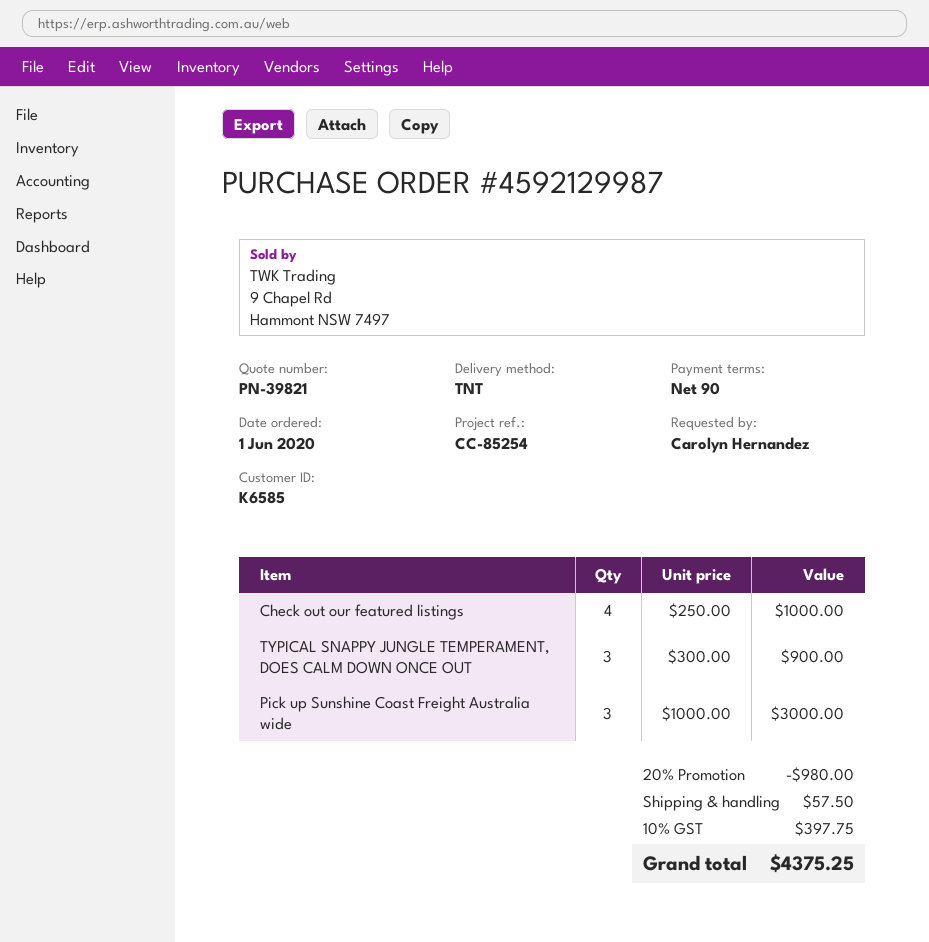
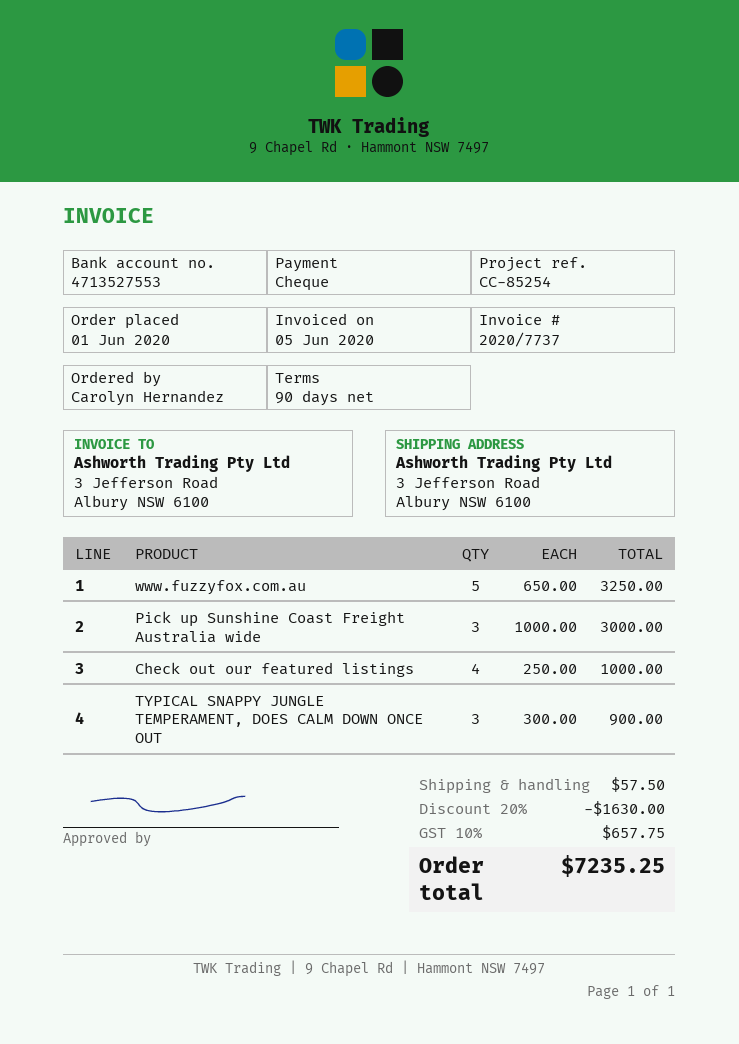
www.fuzzyfox.com.au: none -> 5 x 650.00 = 3250.00
discount: 20% = 980.00 -> 20% = 1630.00
tax: 10% = 397.75 -> 10% = 657.75
total: 4375.25 -> 7235.25

